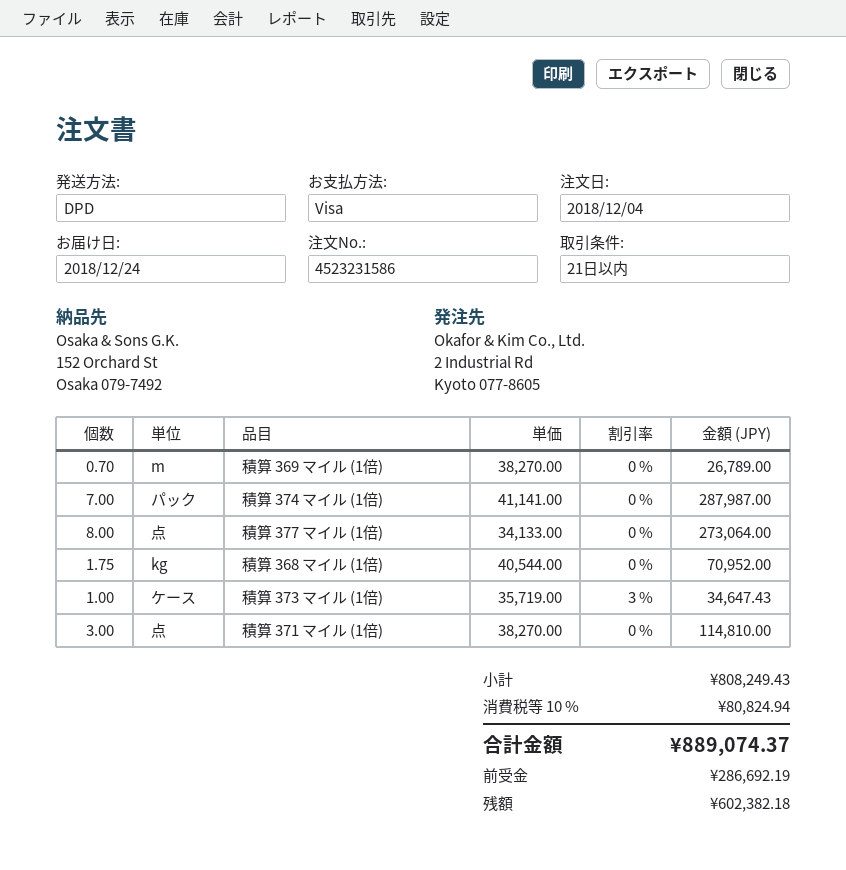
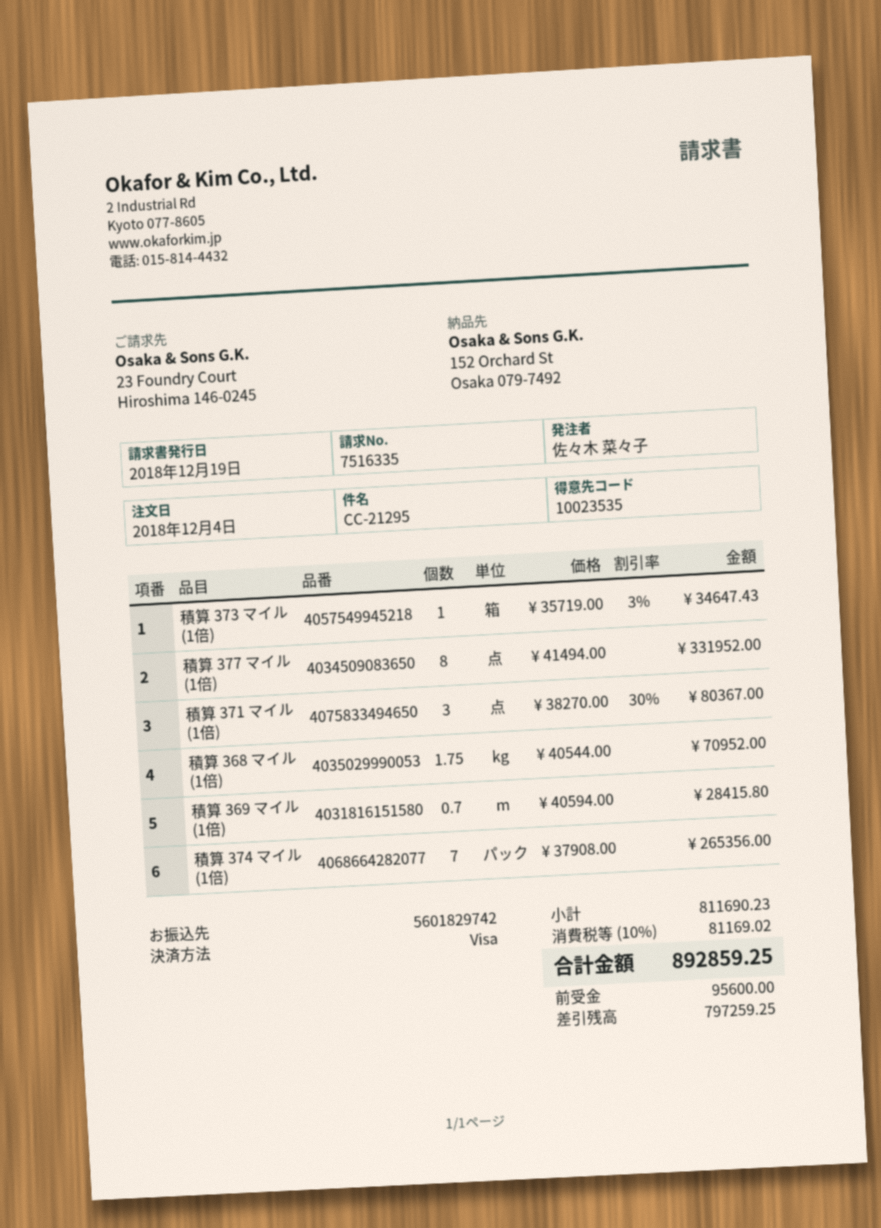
積算 369 マイル (1倍): 0.7 x 38270.00 = 26789.00 -> 0.7 x 40594.00 = 28415.80
積算 374 マイル (1倍): 7 x 41141.00 = 287987.00 -> 7 x 37908.00 = 265356.00
積算 377 マイル (1倍): 8 x 34133.00 = 273064.00 -> 8 x 41494.00 = 331952.00
積算 371 マイル (1倍): 3 x 38270.00 = 114810.00 -> 3 x 38270.00 - 30% = 80367.00
subtotal: 808249.43 -> 811690.23
tax: 10% = 80824.94 -> 10% = 81169.02
total: 889074.37 -> 892859.25
deposit: 286692.19 -> 95600.00
balance: 602382.18 -> 797259.25

